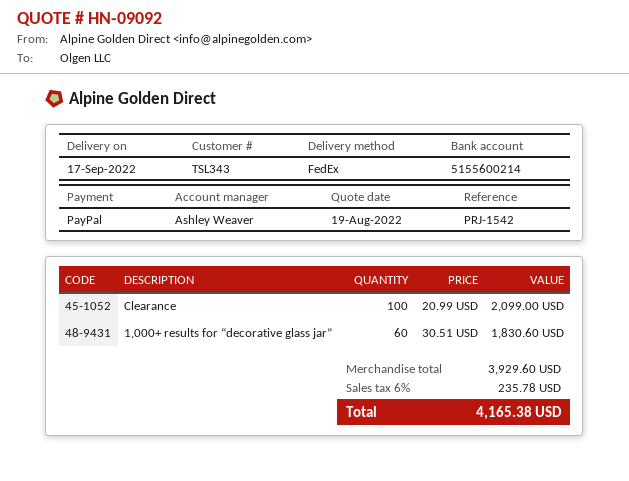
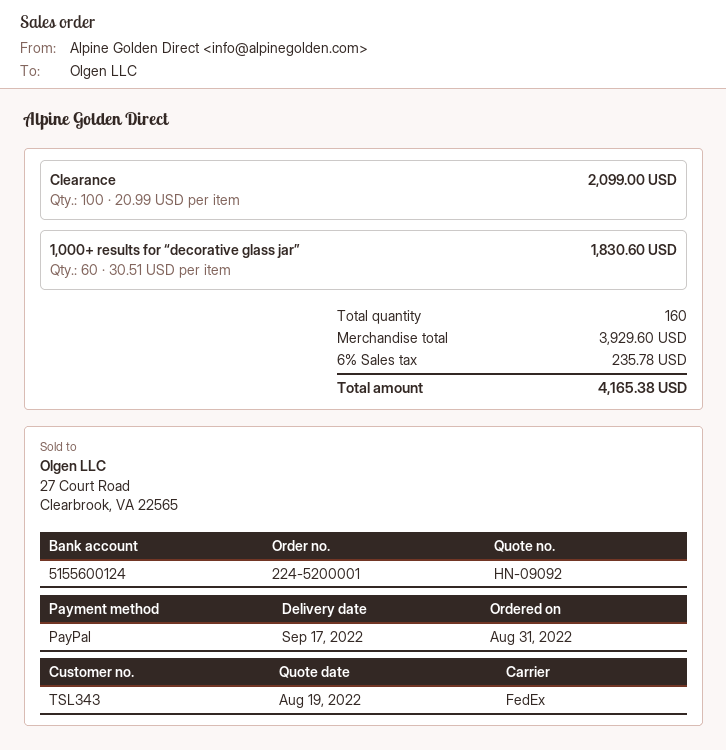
bank account: 5155600214 -> 5155600124

